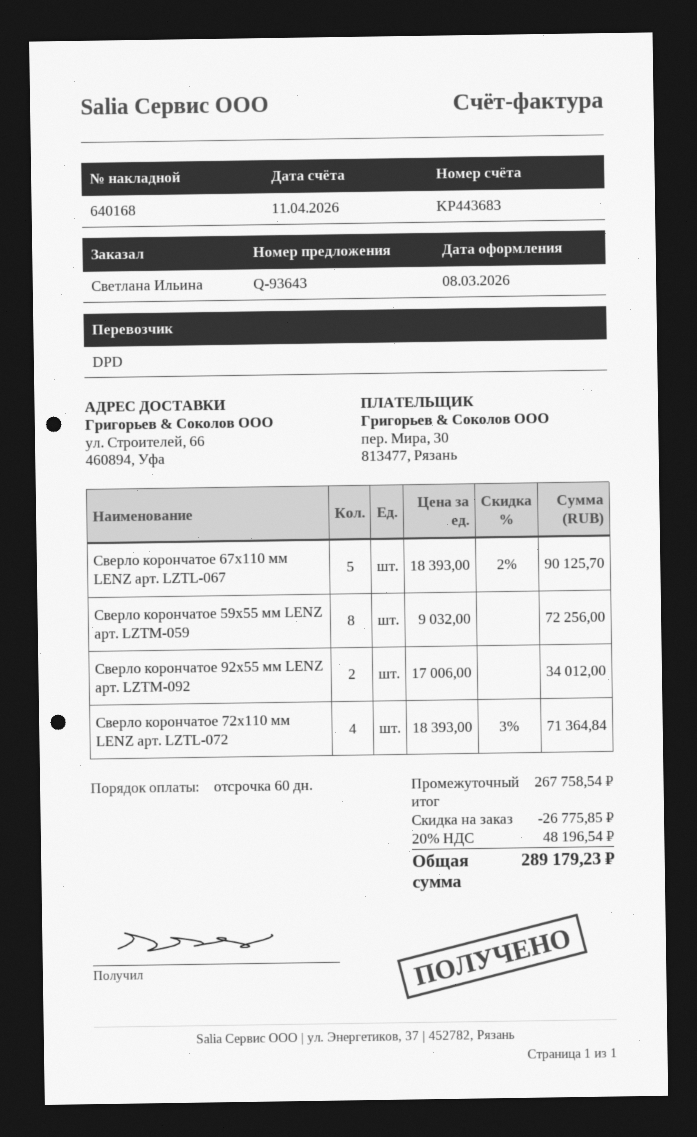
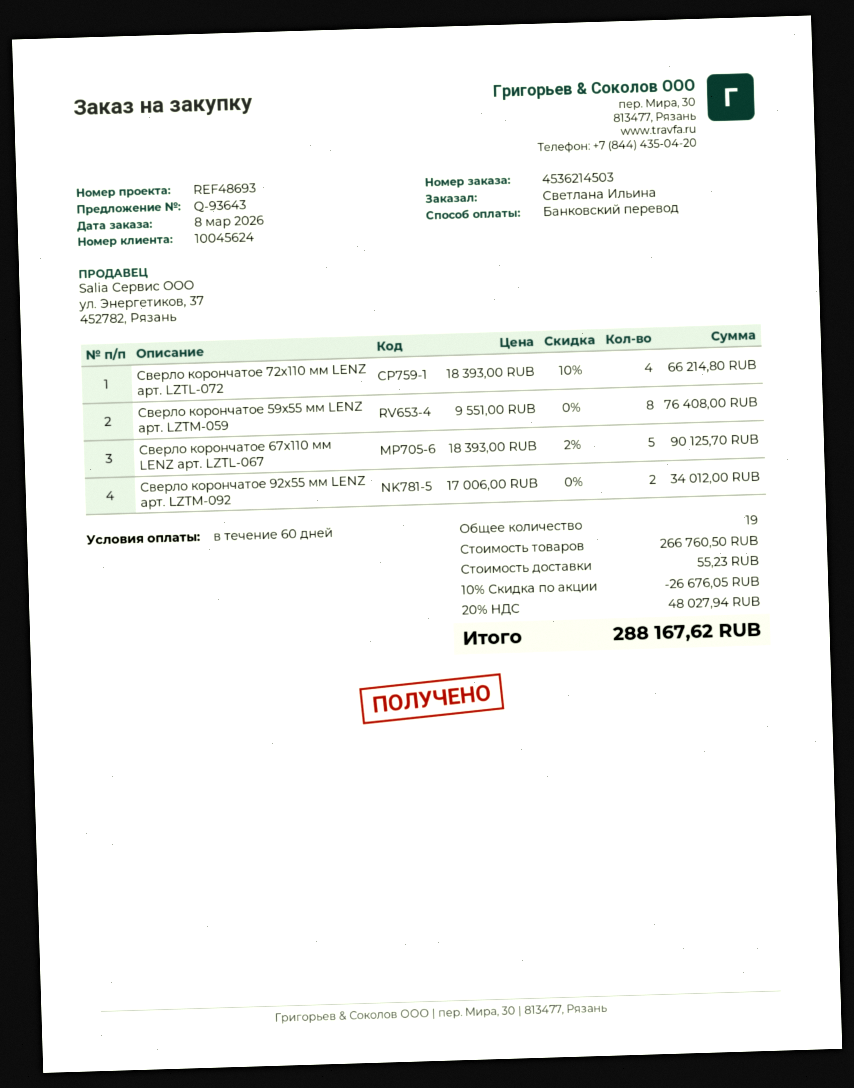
Сверло корончатое 59х55 мм LENZ арт. LZTM-059: 8 x 9032.00 = 72256.00 -> 8 x 9551.00 = 76408.00
Сверло корончатое 72x110 мм LENZ арт. LZTL-072: 4 x 18393.00 - 3% = 71364.84 -> 4 x 18393.00 - 10% = 66214.80
subtotal: 267758.54 -> 266760.50
discount: 26775.85 -> 26676.05
shipping: none -> 55.23
tax: 20% = 48196.54 -> 20% = 48027.94
total: 289179.23 -> 288167.62

